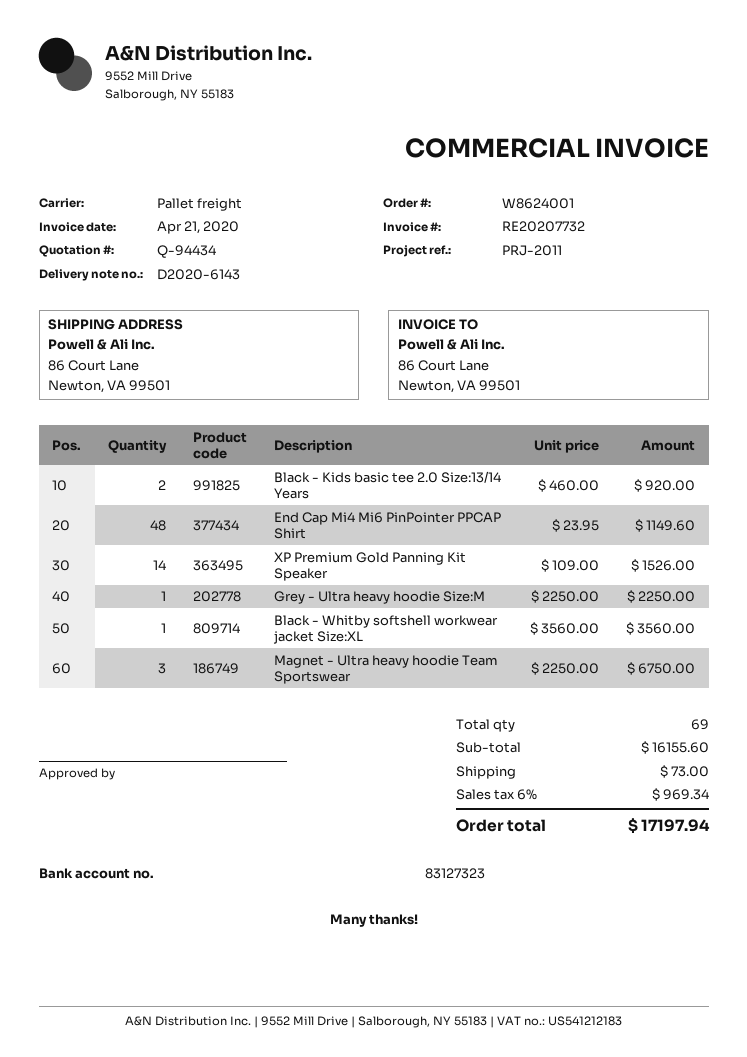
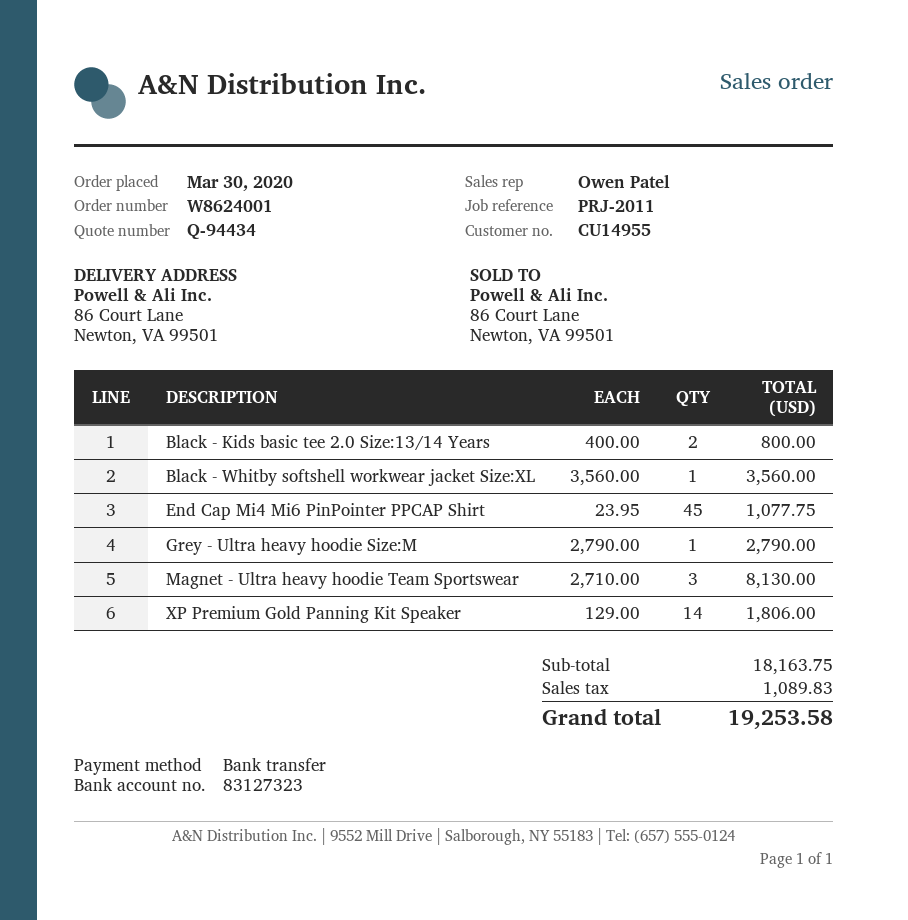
Black - Kids basic tee 2.0 Size:13/14 Years: 2 x 460.00 = 920.00 -> 2 x 400.00 = 800.00
End Cap Mi4 Mi6 PinPointer PPCAP Shirt: 48 x 23.95 = 1149.60 -> 45 x 23.95 = 1077.75
XP Premium Gold Panning Kit Speaker: 14 x 109.00 = 1526.00 -> 14 x 129.00 = 1806.00
Grey - Ultra heavy hoodie Size:M: 1 x 2250.00 = 2250.00 -> 1 x 2790.00 = 2790.00
Magnet - Ultra heavy hoodie Team Sportswear: 3 x 2250.00 = 6750.00 -> 3 x 2710.00 = 8130.00
subtotal: 16155.60 -> 18163.75
shipping: 73.00 -> none
tax: 969.34 -> 1089.83
total: 17197.94 -> 19253.58

